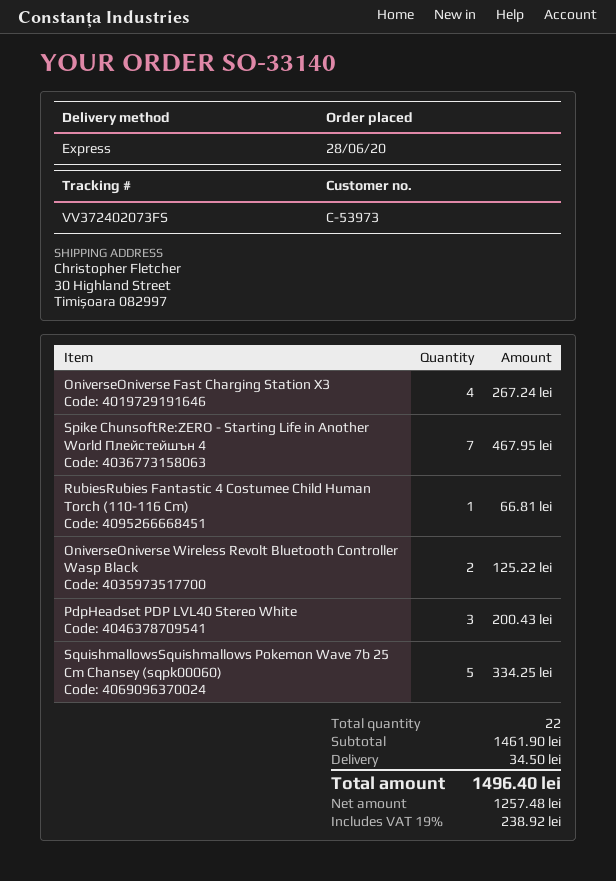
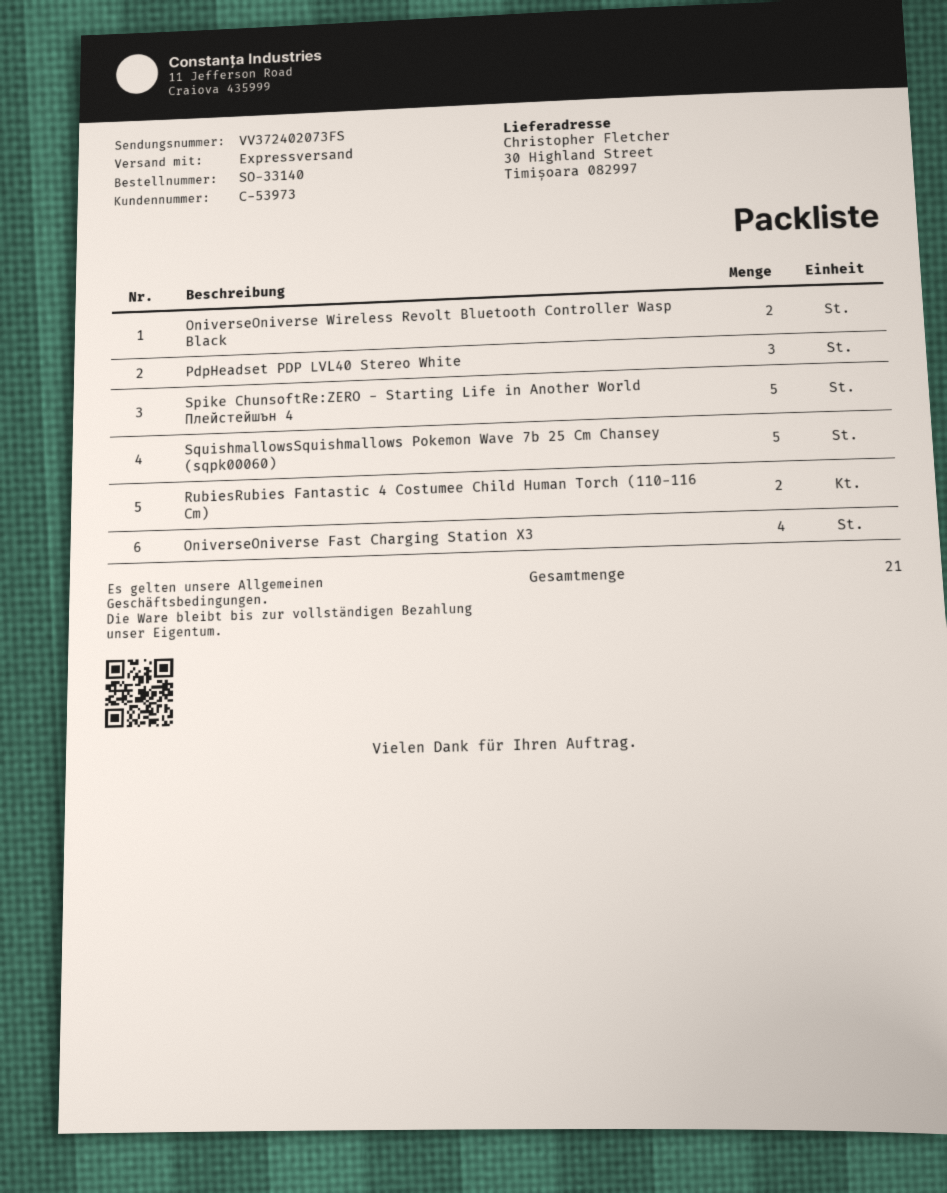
Spike ChunsoftRe:ZERO - Starting Life in Another World Плейстейшън 4: 7 -> 5
RubiesRubies Fantastic 4 Costumee Child Human Torch (110-116 Cm): 1 -> 2
total quantity: 22 -> 21

